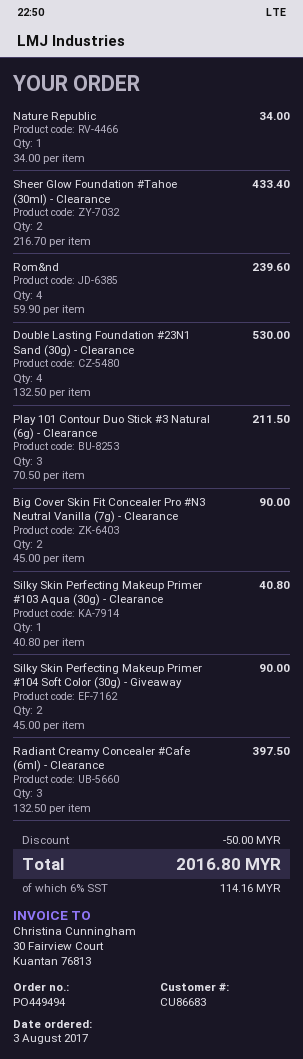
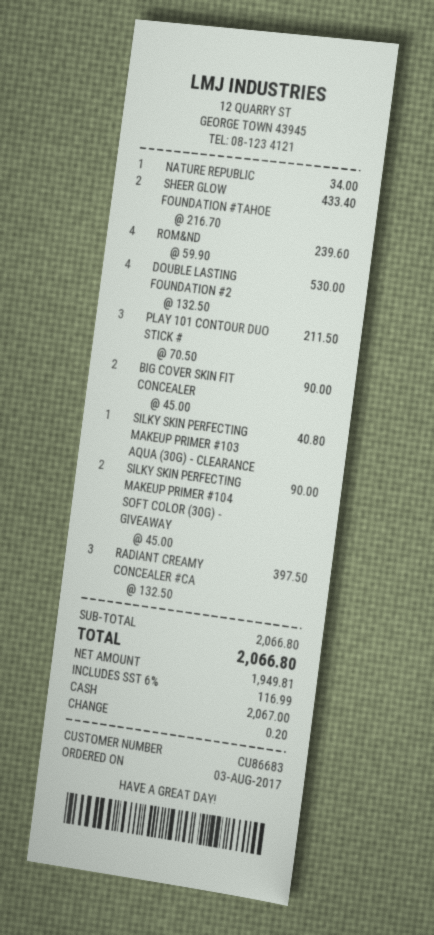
discount: 50.00 -> none
tax: 6% = 114.16 -> 6% = 116.99
total: 2016.80 -> 2066.80

